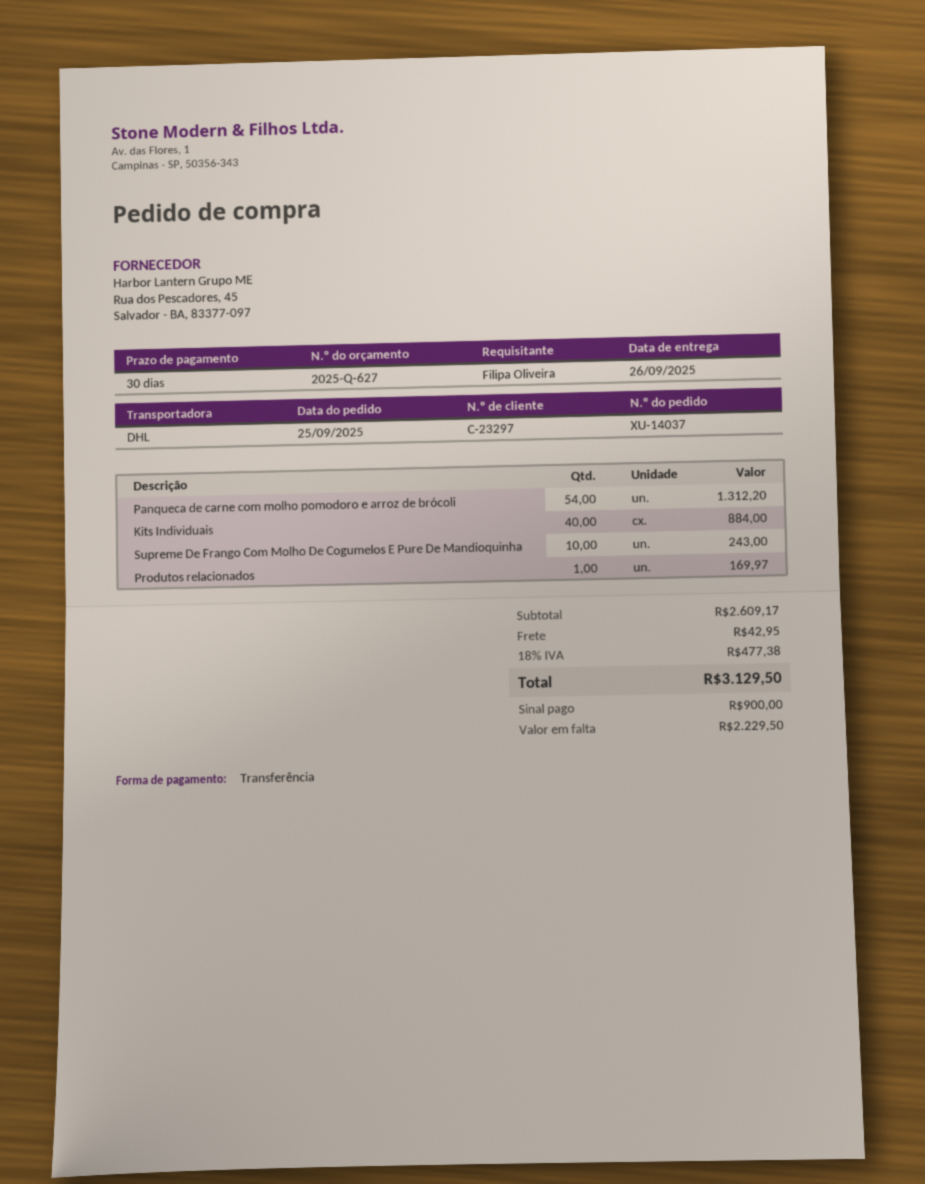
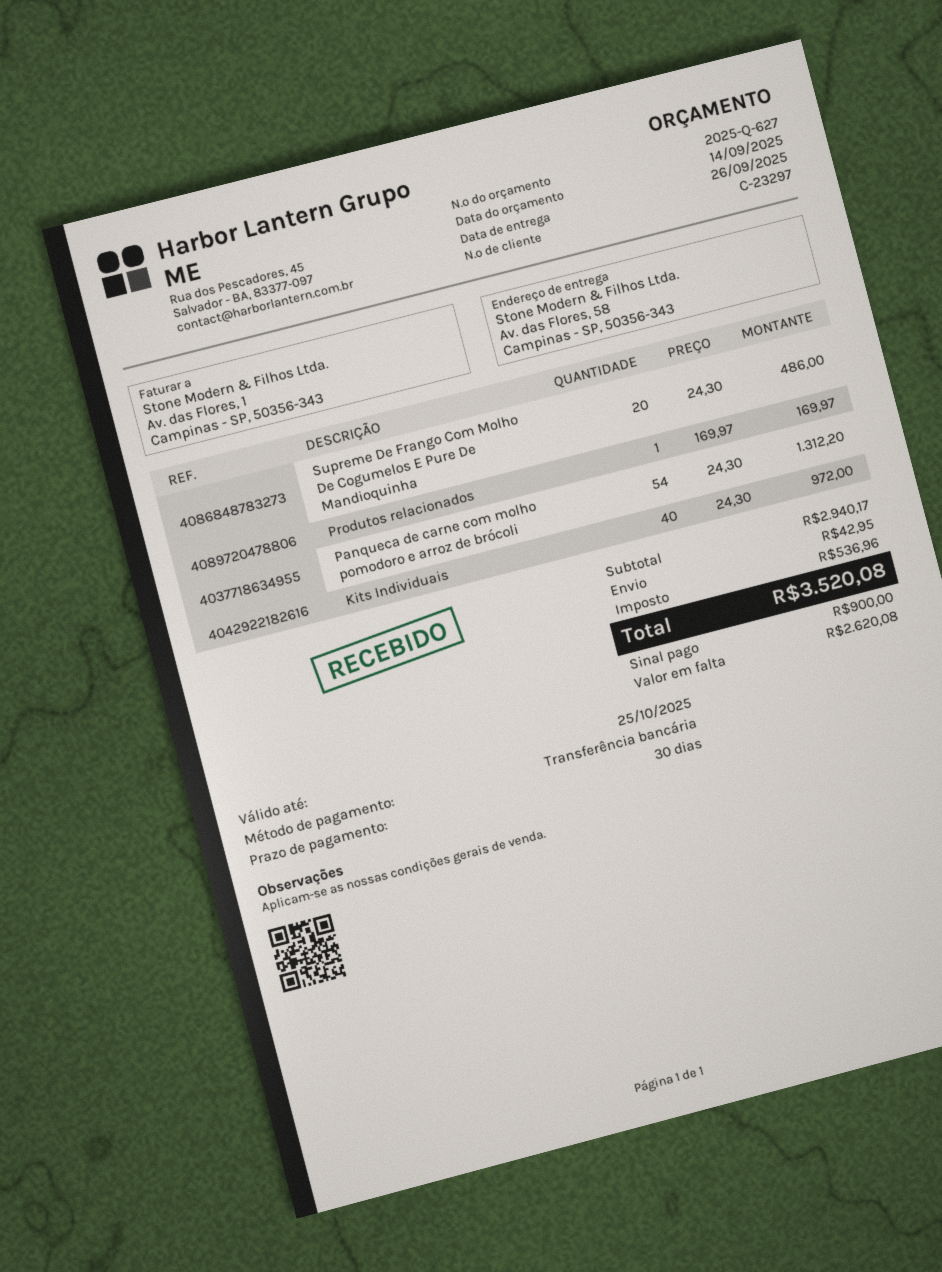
Kits Individuais: 40 for 884.00 -> 40 for 972.00
Supreme De Frango Com Molho De Cogumelos E Pure De Mandioquinha: 10 for 243.00 -> 20 for 486.00
subtotal: 2609.17 -> 2940.17
tax: 477.38 -> 536.96
total: 3129.50 -> 3520.08
balance: 2229.50 -> 2620.08

